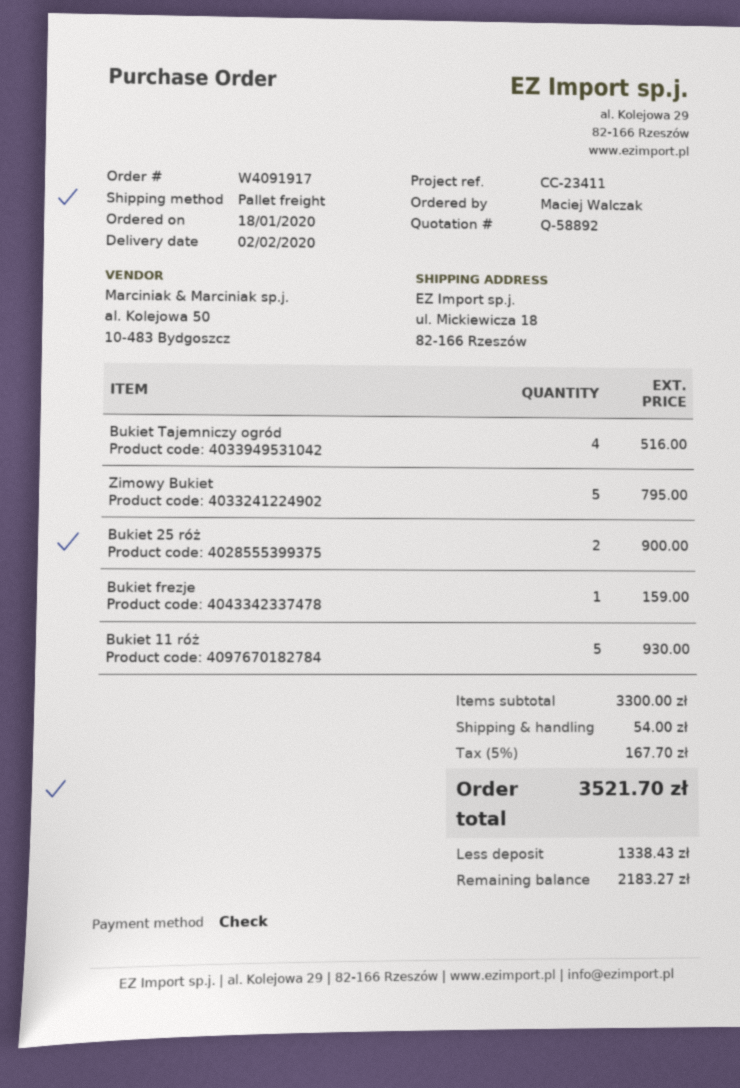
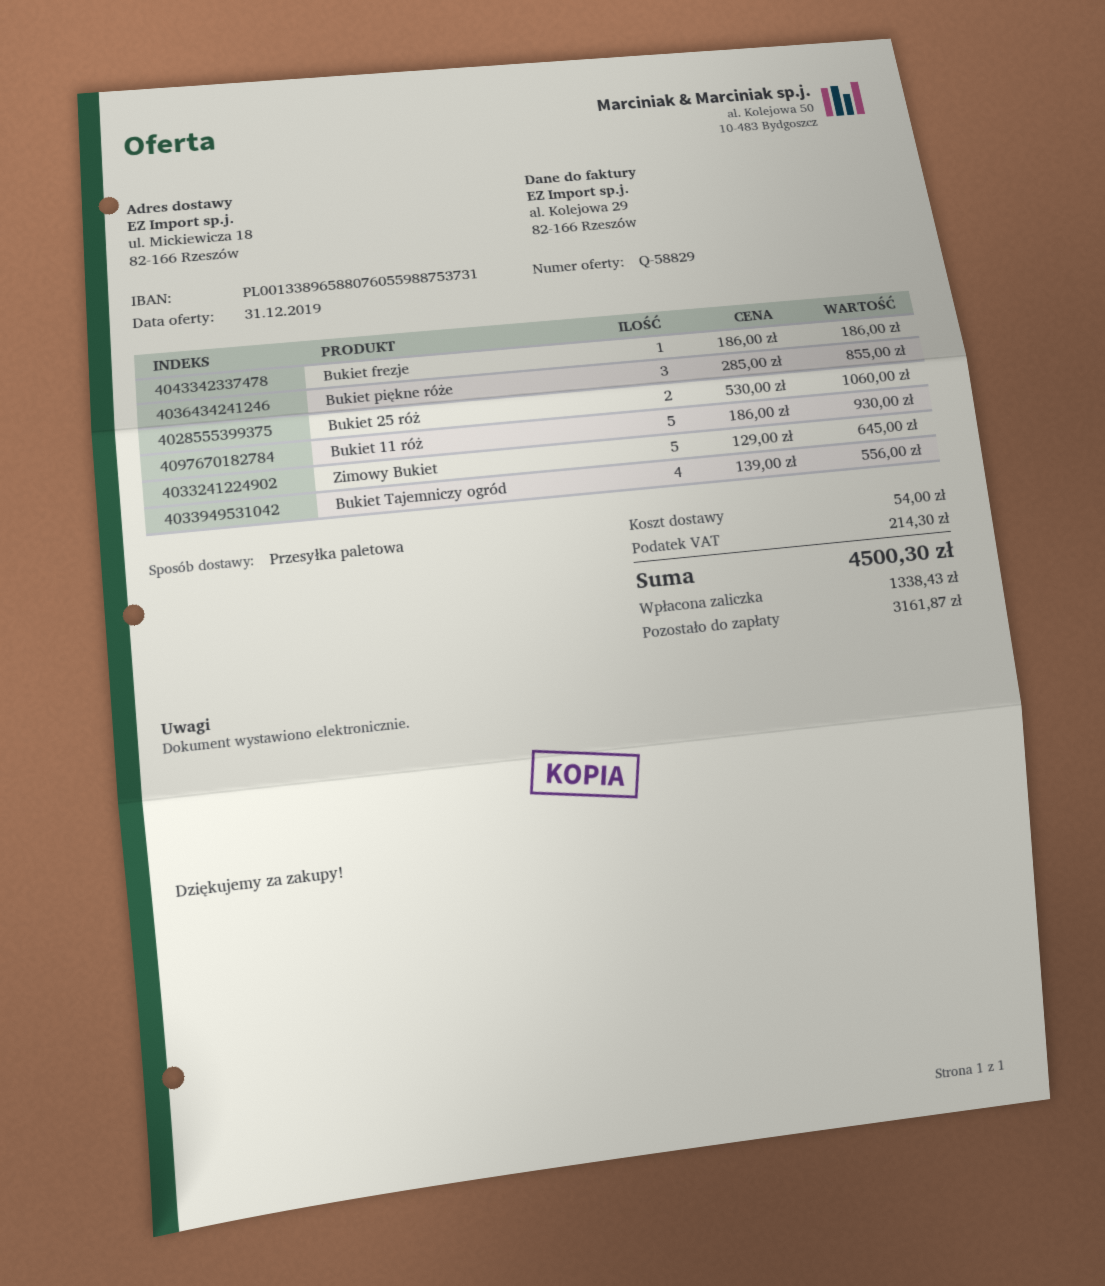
quote number: Q-58892 -> Q-58829
Bukiet Tajemniczy ogród: 4 for 516.00 -> 4 for 556.00
Zimowy Bukiet: 5 for 795.00 -> 5 for 645.00
Bukiet 25 róż: 2 for 900.00 -> 2 for 1060.00
Bukiet frezje: 1 for 159.00 -> 1 for 186.00
Bukiet piękne róże: none -> 3 for 855.00
tax: 167.70 -> 214.30
total: 3521.70 -> 4500.30
balance: 2183.27 -> 3161.87

